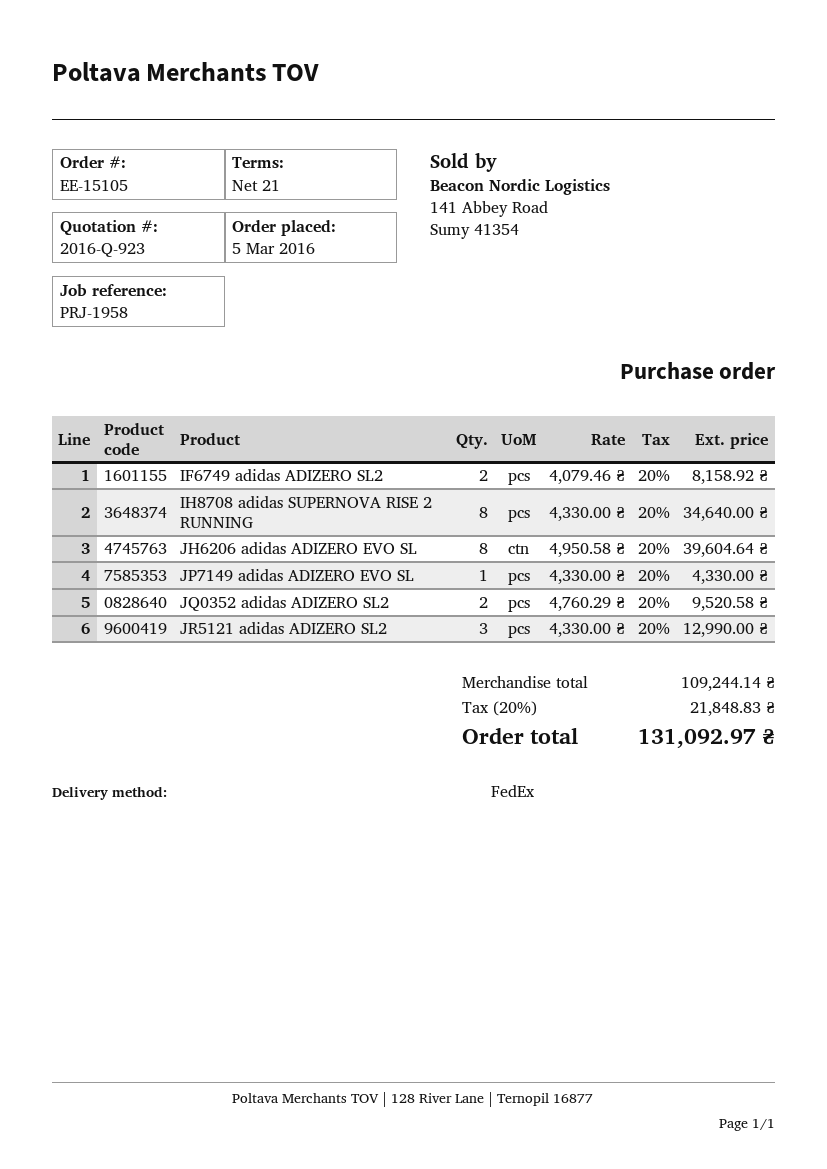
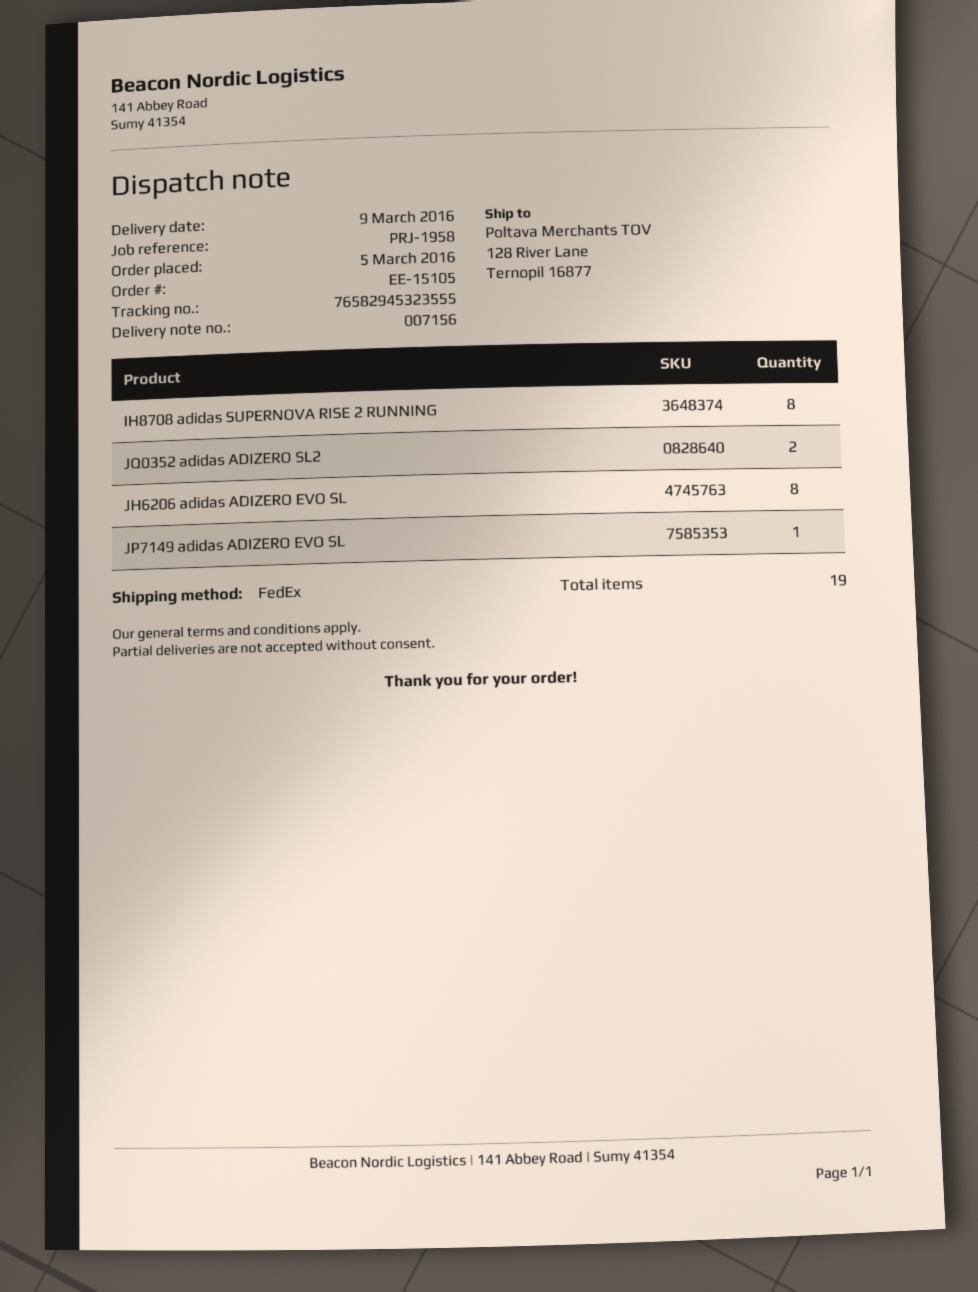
IF6749 adidas ADIZERO SL2: 2 -> none
JR5121 adidas ADIZERO SL2: 3 -> none

